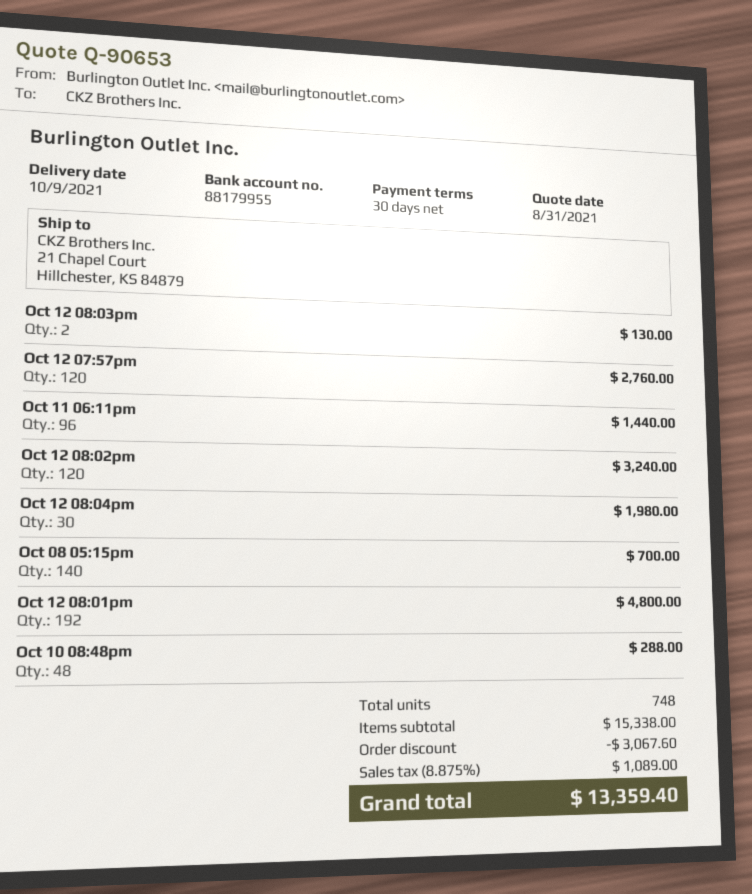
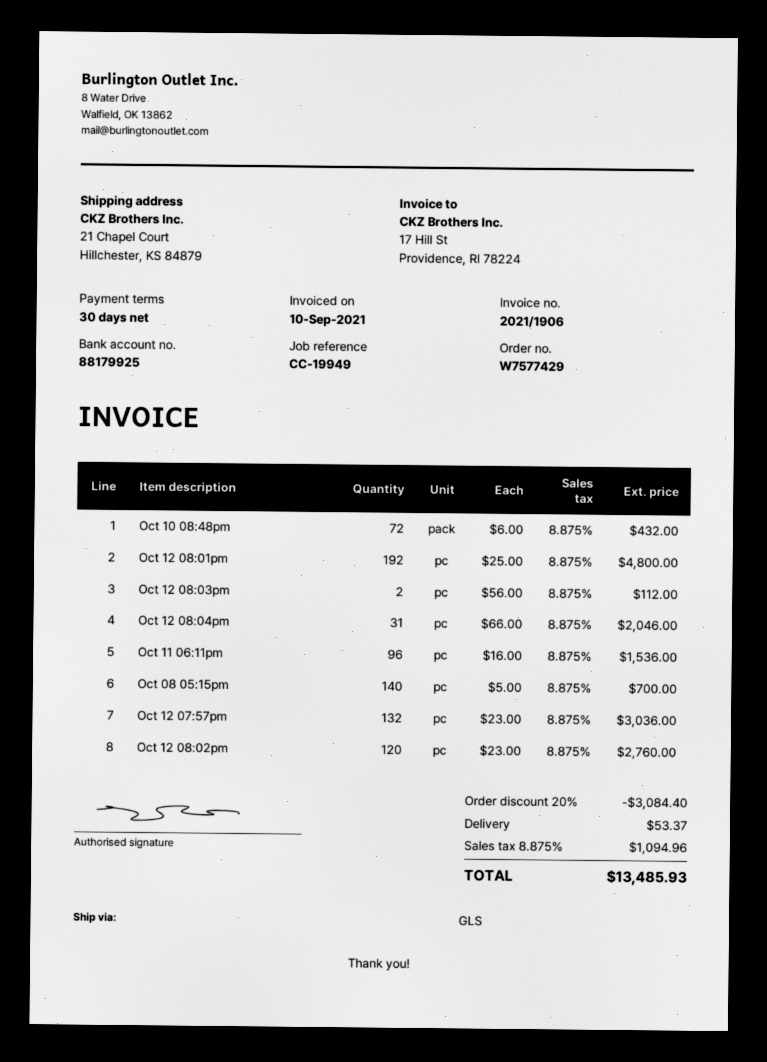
bank account: 88179955 -> 88179925
Oct 12 08:03pm: 2 for 130.00 -> 2 for 112.00
Oct 12 07:57pm: 120 for 2760.00 -> 132 for 3036.00
Oct 11 06:11pm: 96 for 1440.00 -> 96 for 1536.00
Oct 12 08:02pm: 120 for 3240.00 -> 120 for 2760.00
Oct 12 08:04pm: 30 for 1980.00 -> 31 for 2046.00
Oct 10 08:48pm: 48 for 288.00 -> 72 for 432.00
discount: 3067.60 -> 3084.40
shipping: none -> 53.37
tax: 8.875% = 1089.00 -> 8.875% = 1094.96
total: 13359.40 -> 13485.93

